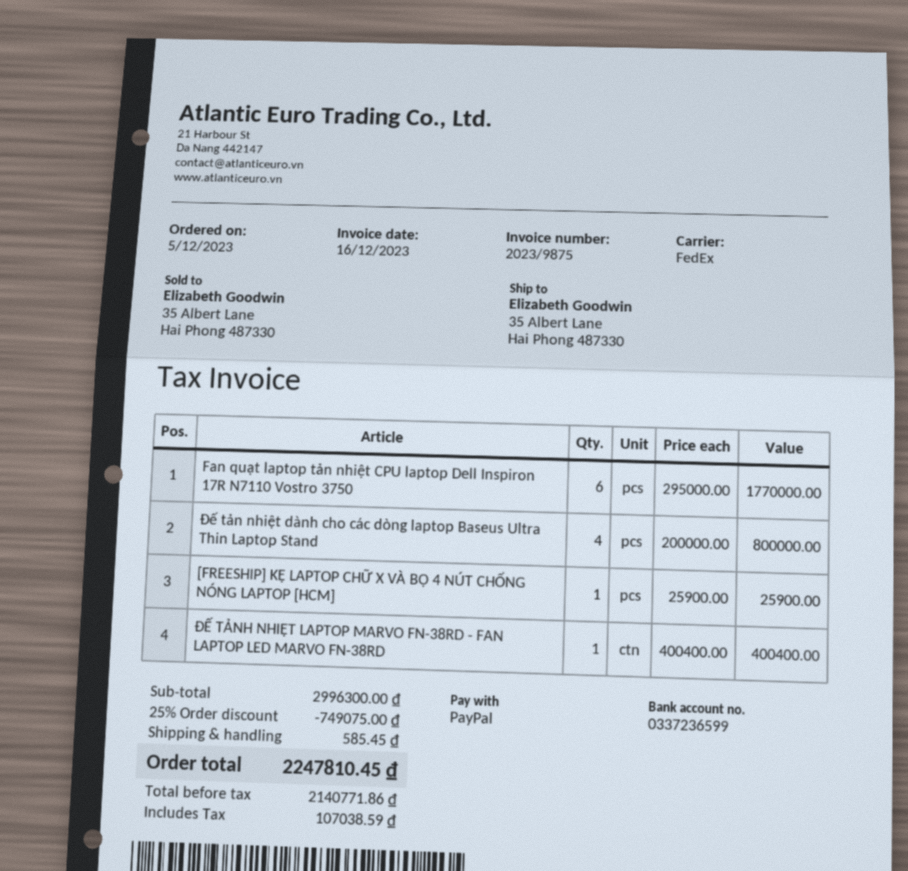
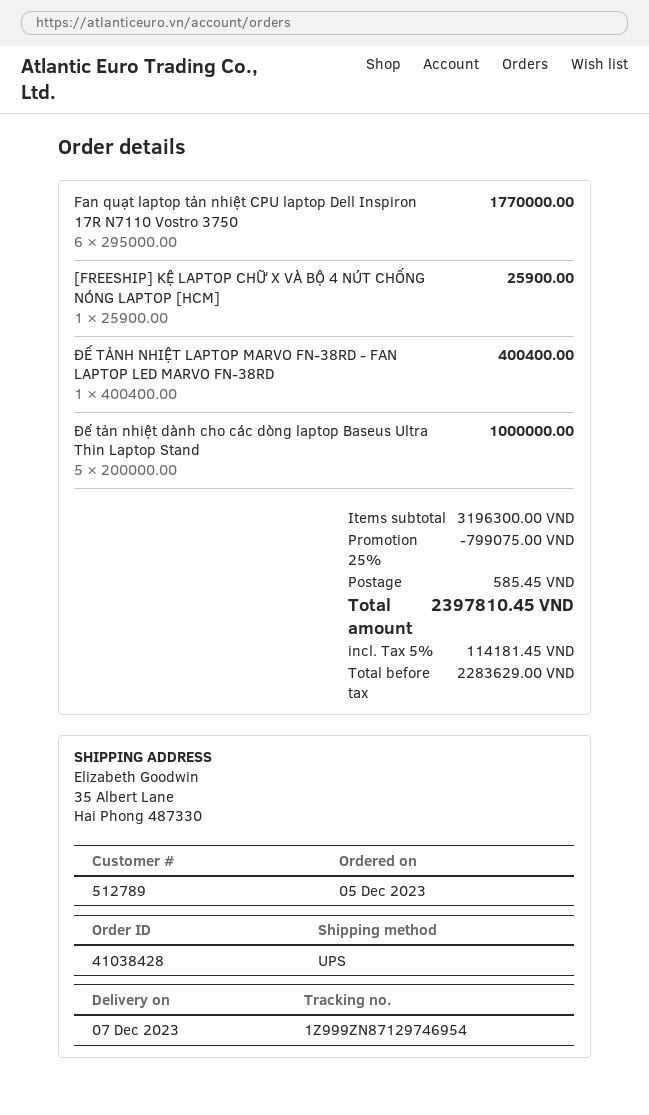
shipping method: FedEx -> UPS
Đế tản nhiệt dành cho các dòng laptop Baseus Ultra Thin Laptop Stand: 4 x 200000.00 = 800000.00 -> 5 x 200000.00 = 1000000.00
subtotal: 2996300.00 -> 3196300.00
discount: 25% = 749075.00 -> 25% = 799075.00
net: 2140771.86 -> 2283629.00
tax: 107038.59 -> 114181.45
total: 2247810.45 -> 2397810.45

